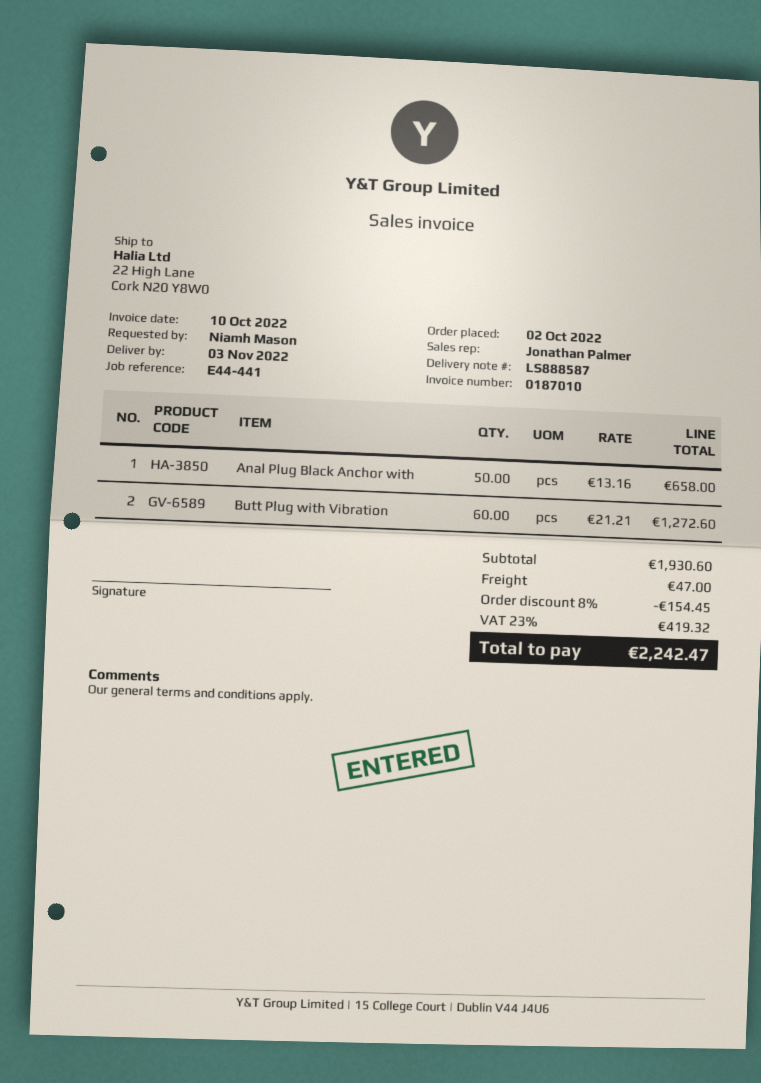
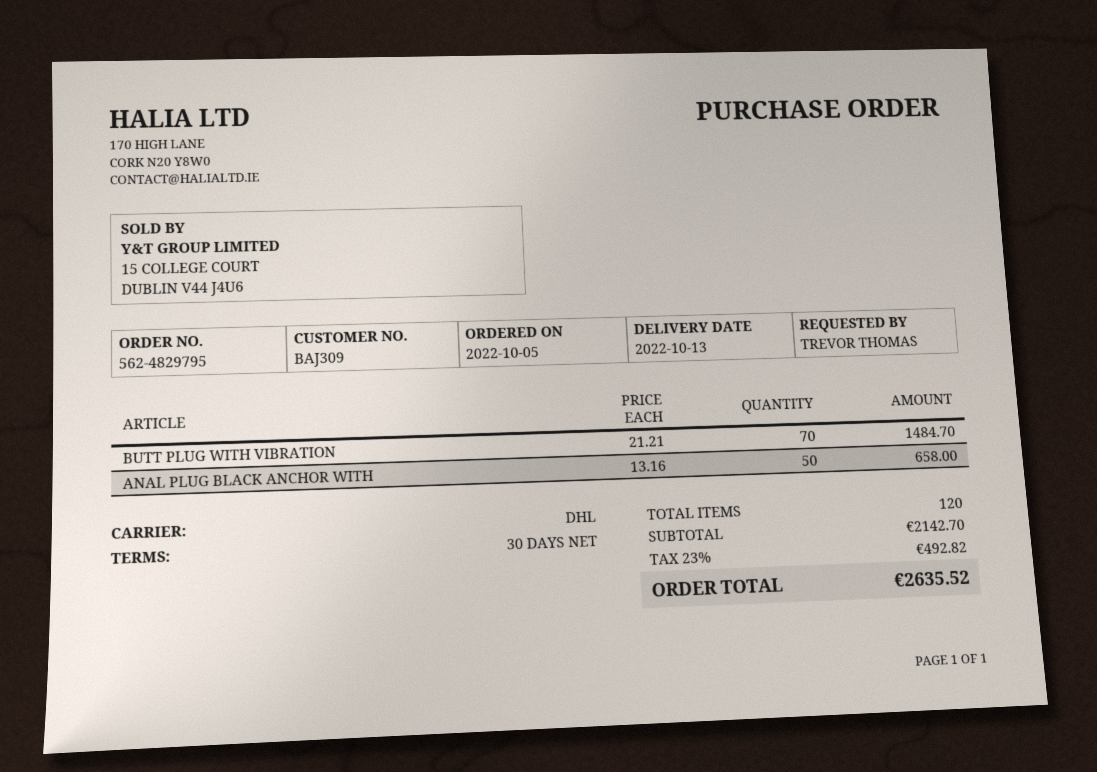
order date: 2022-10-02 -> 2022-10-05
delivery date: 2022-11-03 -> 2022-10-13
ordered by: Niamh Mason -> TREVOR THOMAS
Butt Plug with Vibration: 60 x 21.21 = 1272.60 -> 70 x 21.21 = 1484.70
subtotal: 1930.60 -> 2142.70
discount: 8% = 154.45 -> none
shipping: 47.00 -> none
tax: 23% = 419.32 -> 23% = 492.82
total: 2242.47 -> 2635.52

